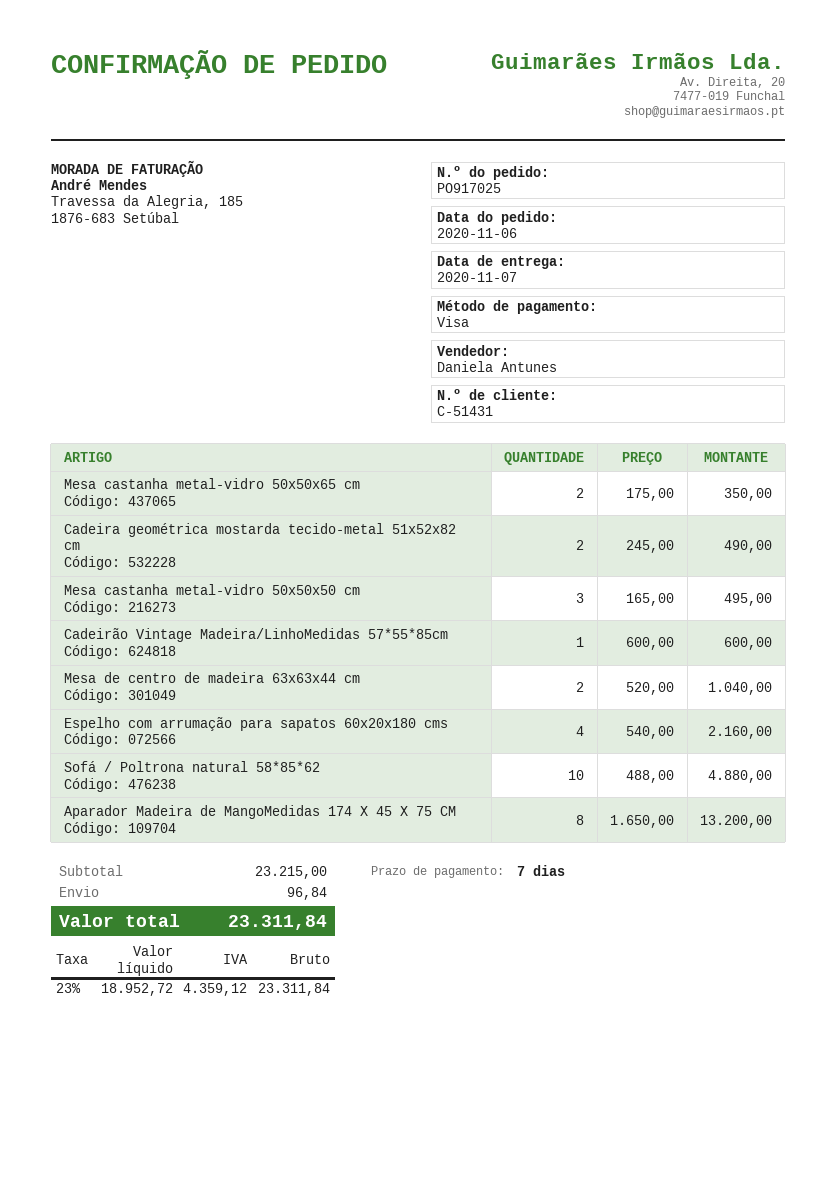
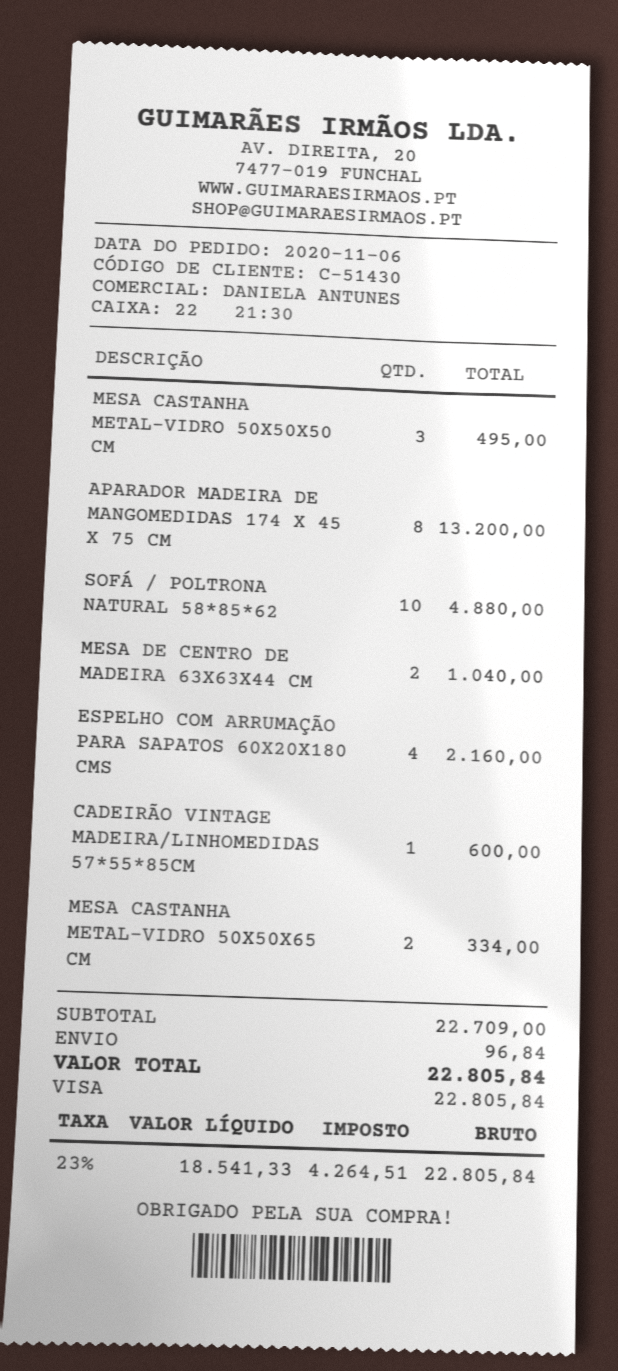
customer number: C-51431 -> C-51430
Mesa castanha metal-vidro 50x50x65 cm: 2 for 350.00 -> 2 for 334.00
Cadeira geométrica mostarda tecido-metal 51x52x82 cm: 2 for 490.00 -> none
subtotal: 23215.00 -> 22709.00
net: 18952.72 -> 18541.33
tax: 23% = 4359.12 -> 23% = 4264.51
total: 23311.84 -> 22805.84

